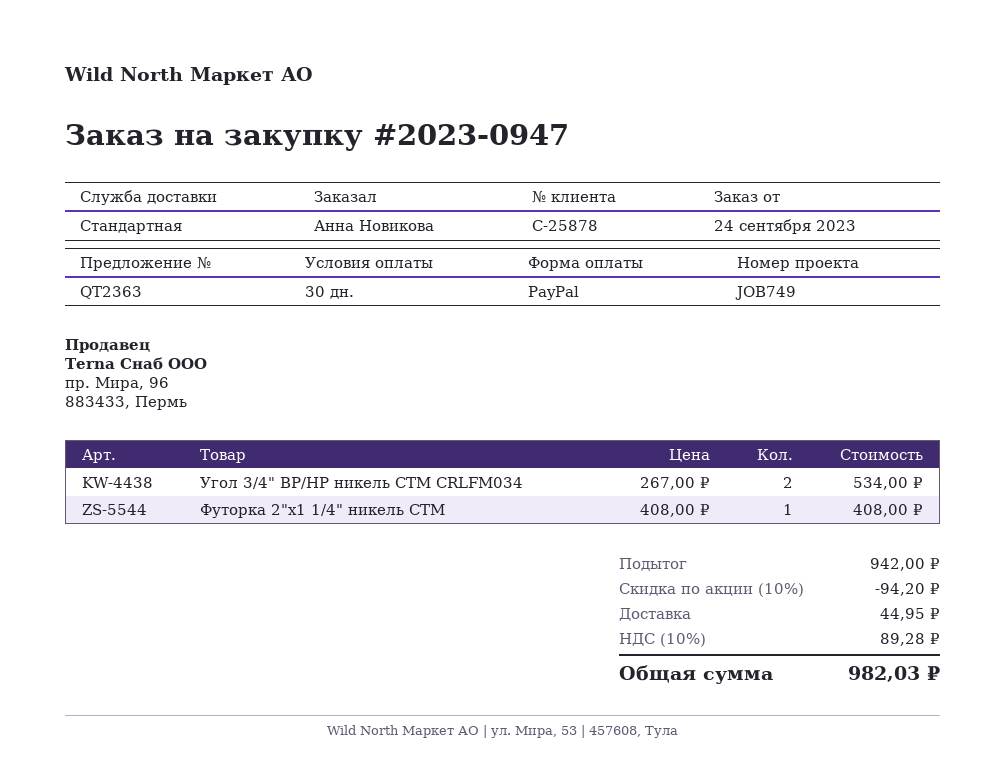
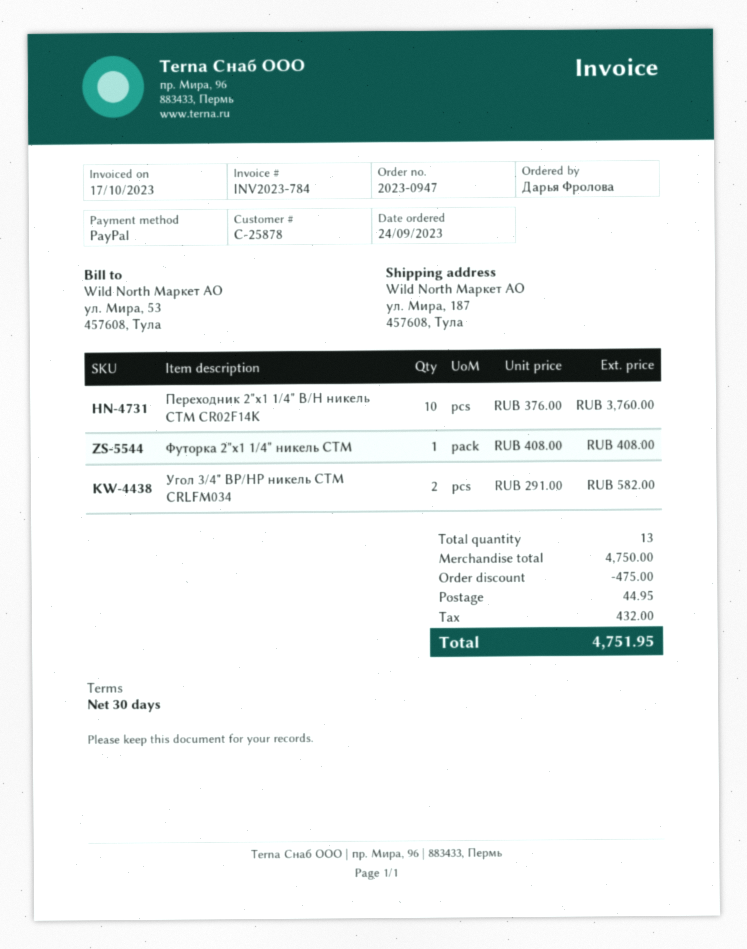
ordered by: Анна Новикова -> Дарья Фролова
Угол 3/4" ВР/НР никель CTM CRLFM034: 2 x 267.00 = 534.00 -> 2 x 291.00 = 582.00
Переходник 2"х1 1/4" В/Н никель СТМ CR02F14K: none -> 10 x 376.00 = 3760.00
subtotal: 942.00 -> 4750.00
discount: 94.20 -> 475.00
tax: 89.28 -> 432.00
total: 982.03 -> 4751.95

